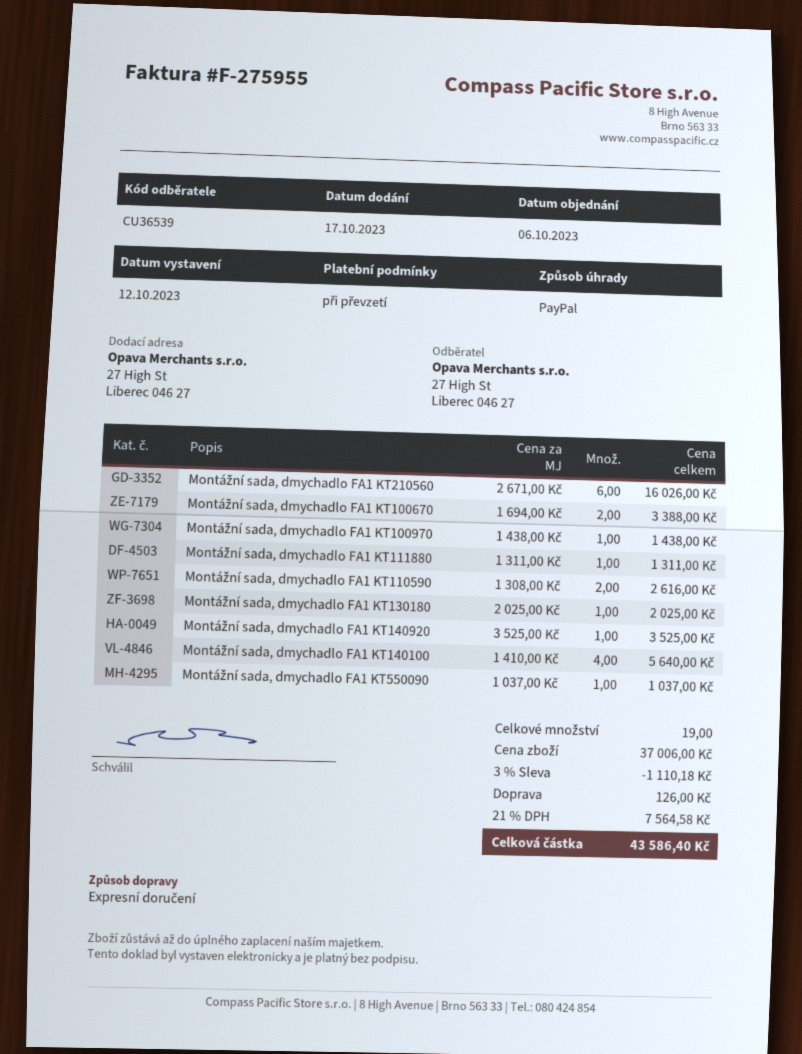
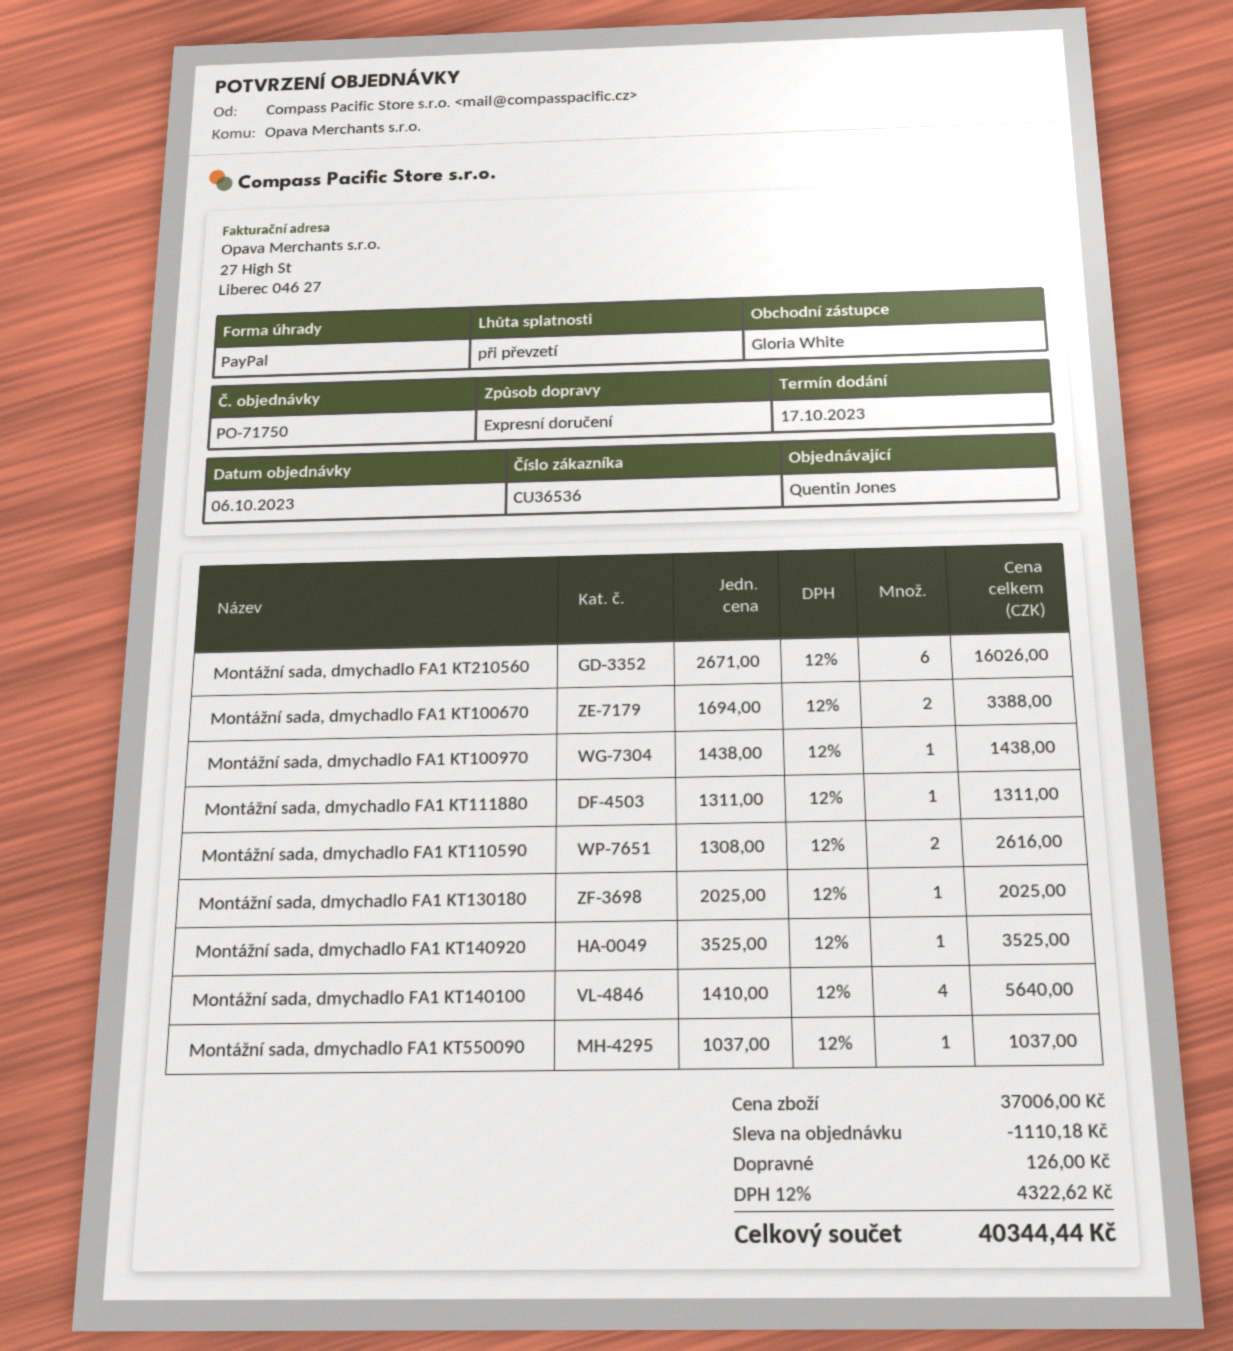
customer number: CU36539 -> CU36536
tax: 21% = 7564.58 -> 12% = 4322.62
total: 43586.40 -> 40344.44

